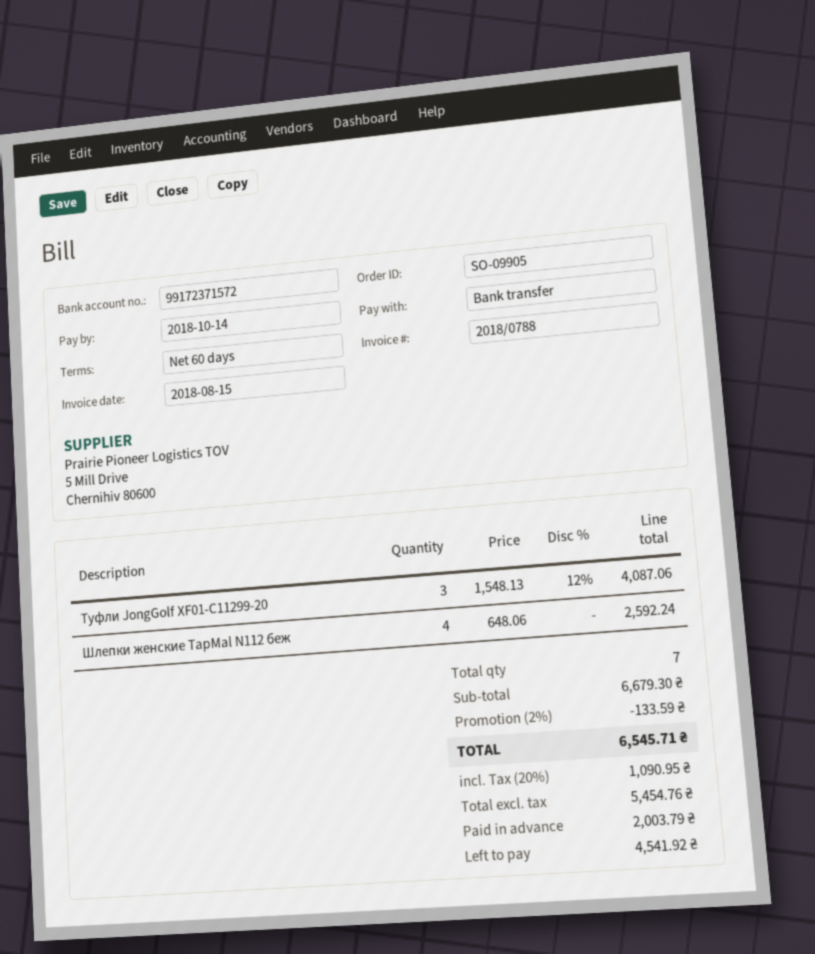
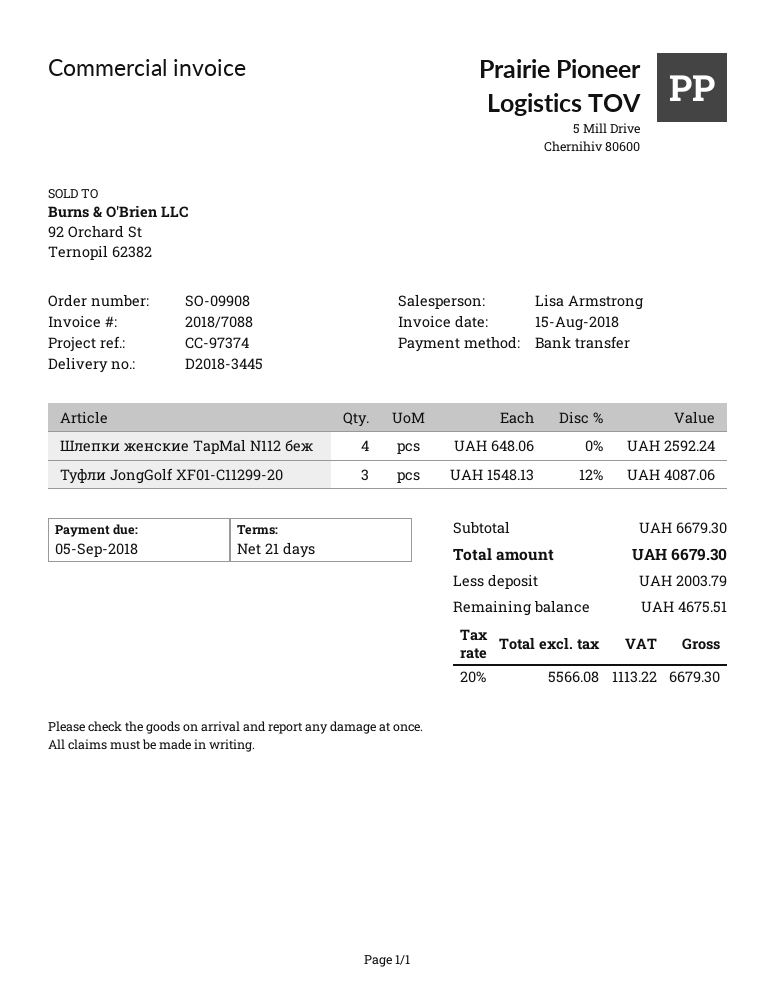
order number: SO-09905 -> SO-09908
invoice number: 2018/0788 -> 2018/7088
payment terms: 60 days -> 21 days
due date: 2018-10-14 -> 2018-09-05
discount: 2% = 133.59 -> none
net: 5454.76 -> 5566.08
tax: 20% = 1090.95 -> 20% = 1113.22
total: 6545.71 -> 6679.30
balance: 4541.92 -> 4675.51

